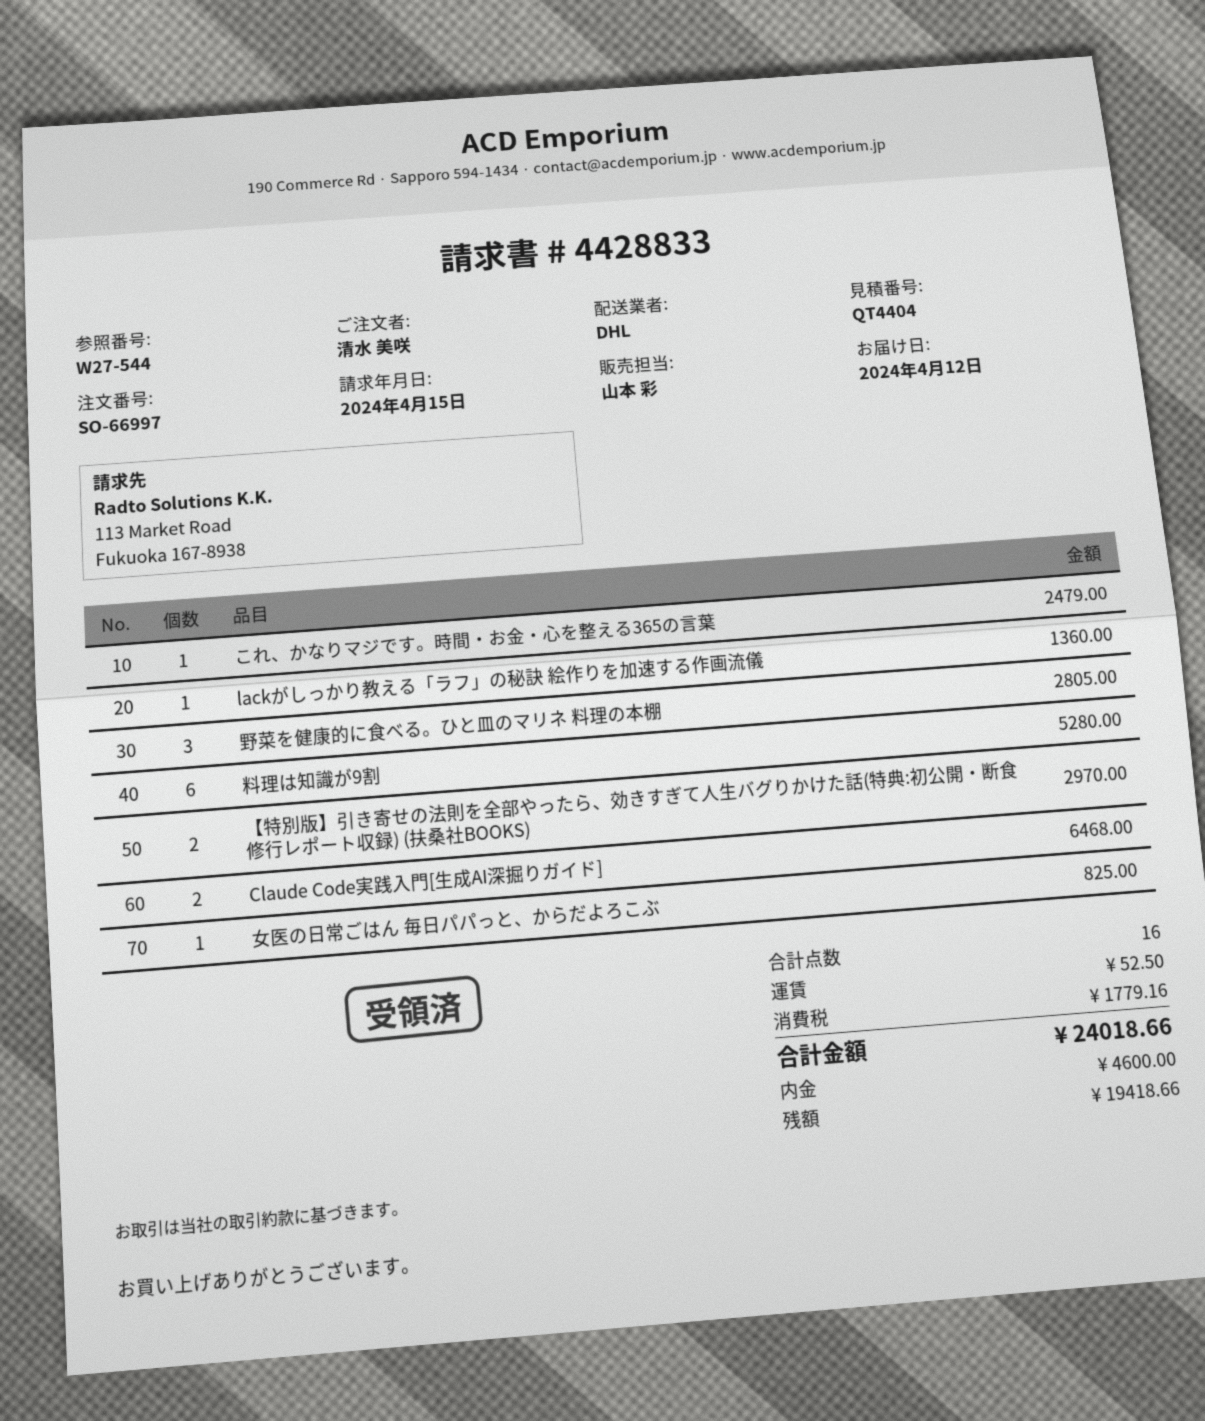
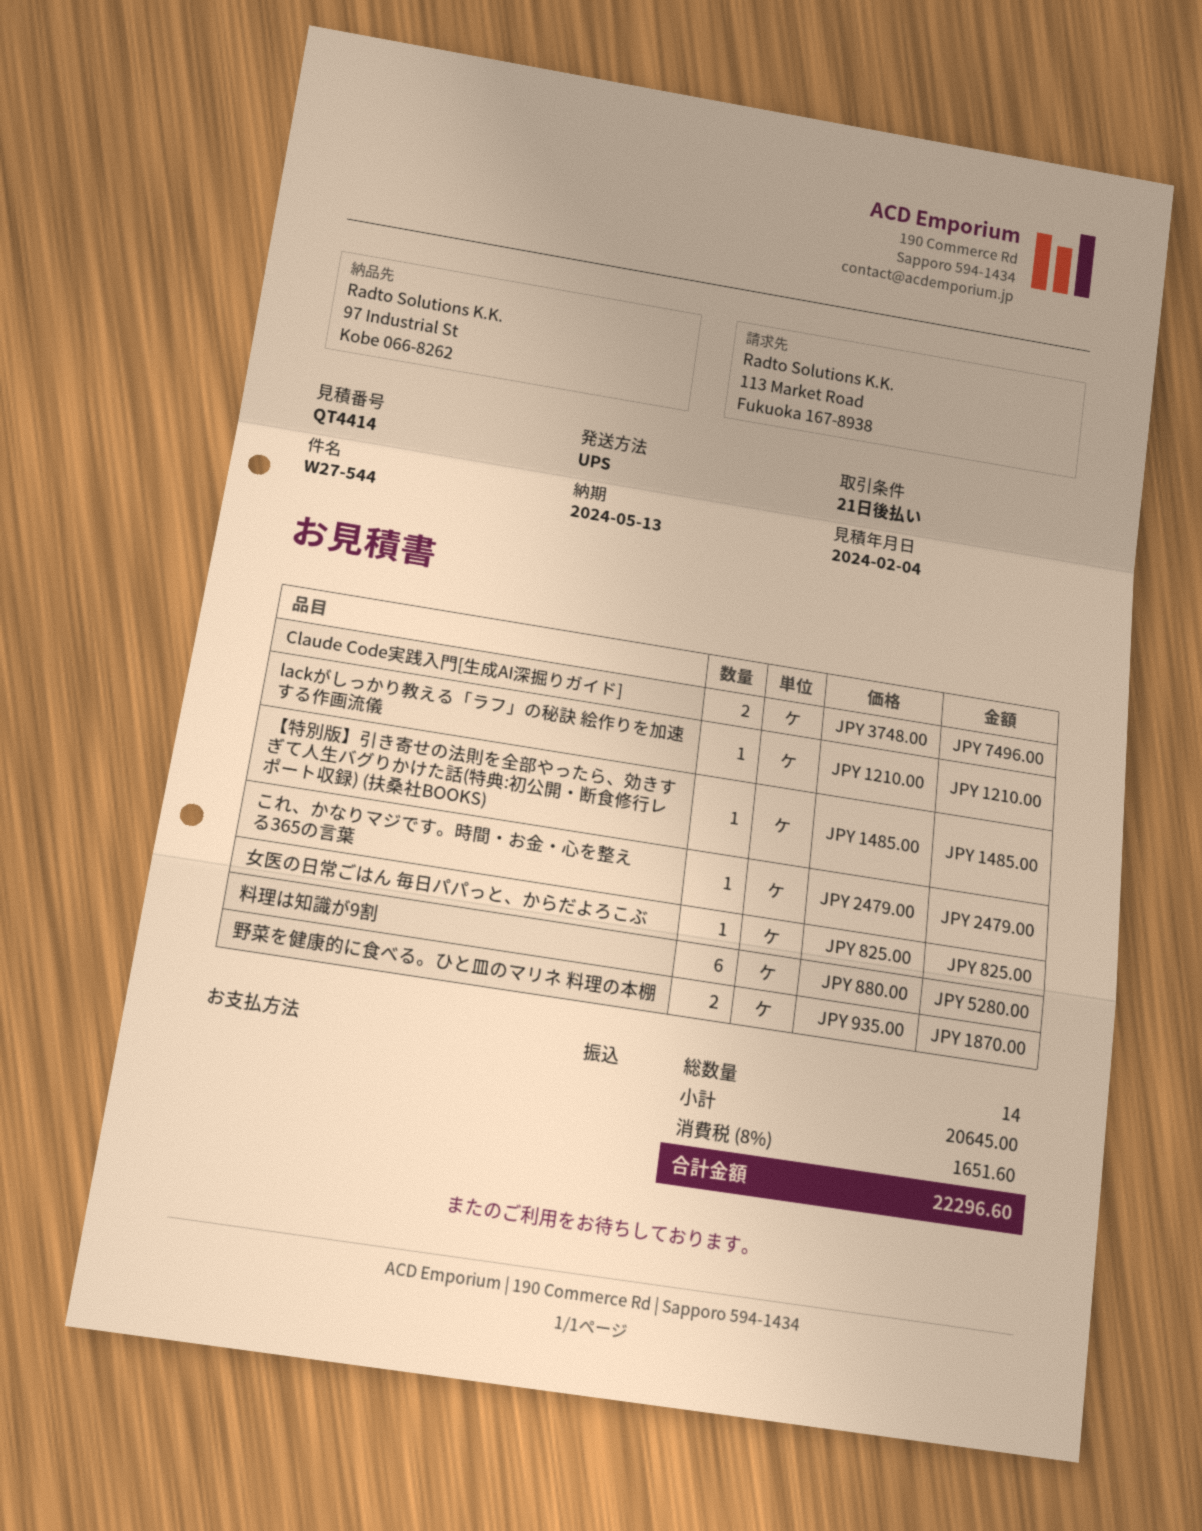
quote number: QT4404 -> QT4414
delivery date: 2024-04-12 -> 2024-05-13
shipping method: DHL -> UPS
lackがしっかり教える「ラフ」の秘訣 絵作りを加速する作画流儀: 1 for 1360.00 -> 1 for 1210.00
野菜を健康的に食べる。ひと皿のマリネ 料理の本棚: 3 for 2805.00 -> 2 for 1870.00
【特別版】引き寄せの法則を全部やったら、効きすぎて人生バグりかけた話(特典:初公開・断食修行レポート収録) (扶桑社BOOKS): 2 for 2970.00 -> 1 for 1485.00
Claude Code実践入門[生成AI深掘りガイド]: 2 for 6468.00 -> 2 for 7496.00
total quantity: 16 -> 14
shipping: 52.50 -> none
tax: 1779.16 -> 1651.60
total: 24018.66 -> 22296.60

